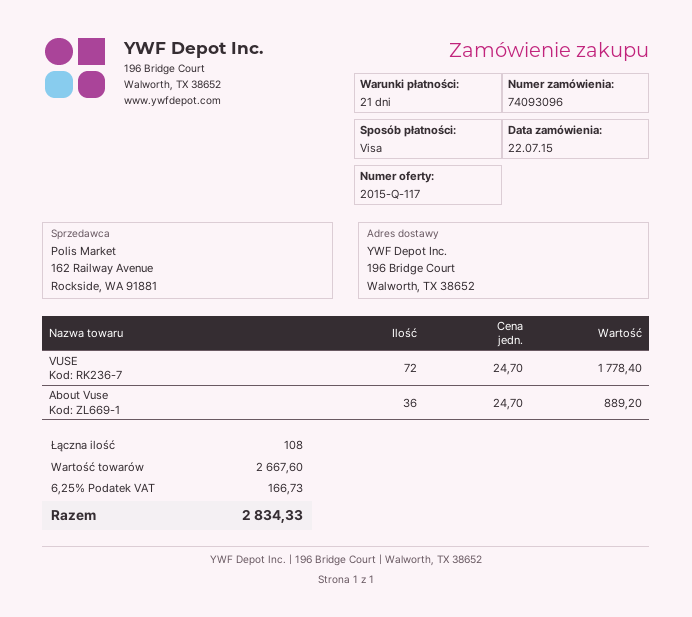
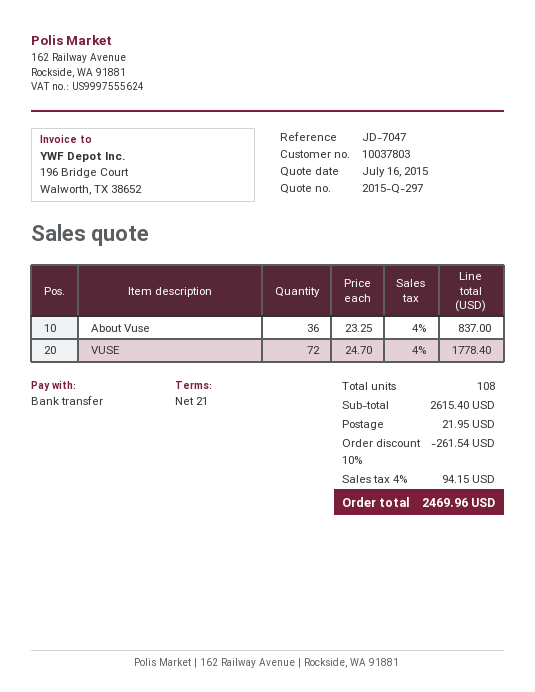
quote number: 2015-Q-117 -> 2015-Q-297
payment method: Visa -> bank transfer
About Vuse: 36 x 24.70 = 889.20 -> 36 x 23.25 = 837.00
subtotal: 2667.60 -> 2615.40
discount: none -> 10% = 261.54
shipping: none -> 21.95
tax: 6.25% = 166.73 -> 4% = 94.15
total: 2834.33 -> 2469.96

